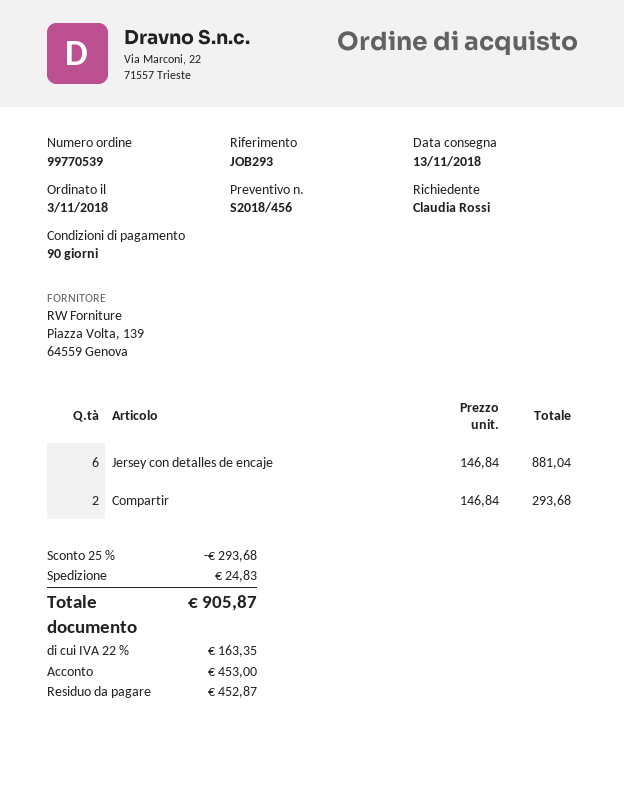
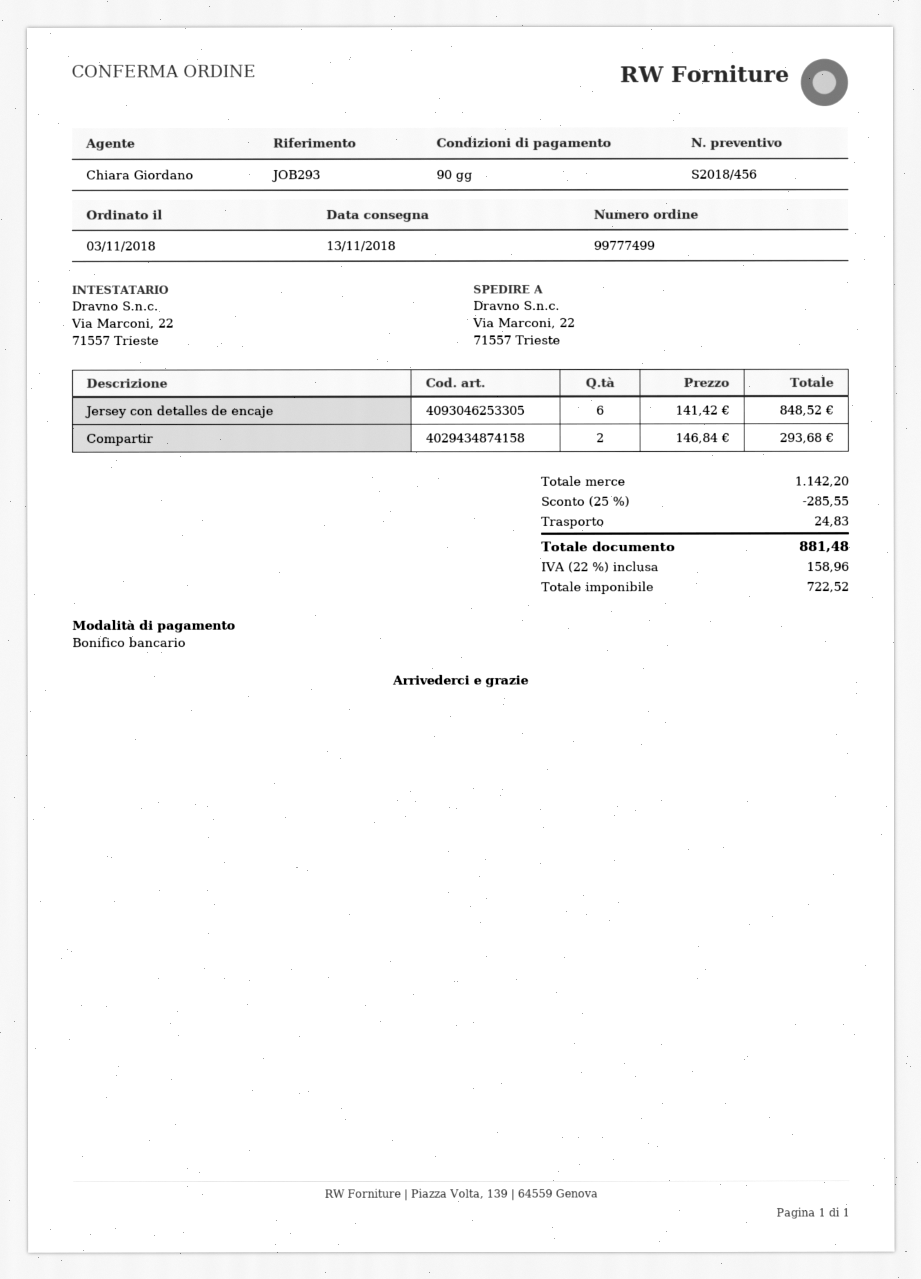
order number: 99770539 -> 99777499
Jersey con detalles de encaje: 6 x 146.84 = 881.04 -> 6 x 141.42 = 848.52
discount: 25% = 293.68 -> 25% = 285.55
tax: 22% = 163.35 -> 22% = 158.96
total: 905.87 -> 881.48

